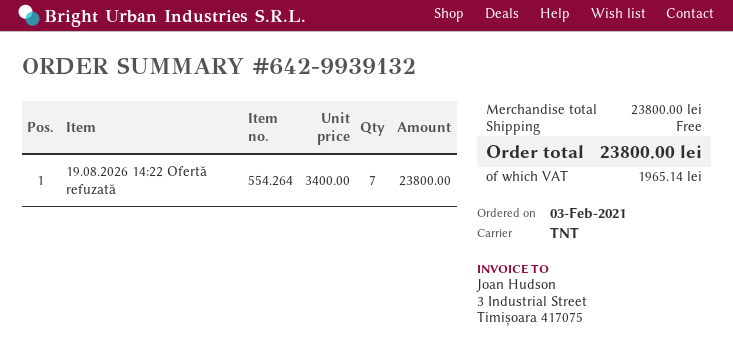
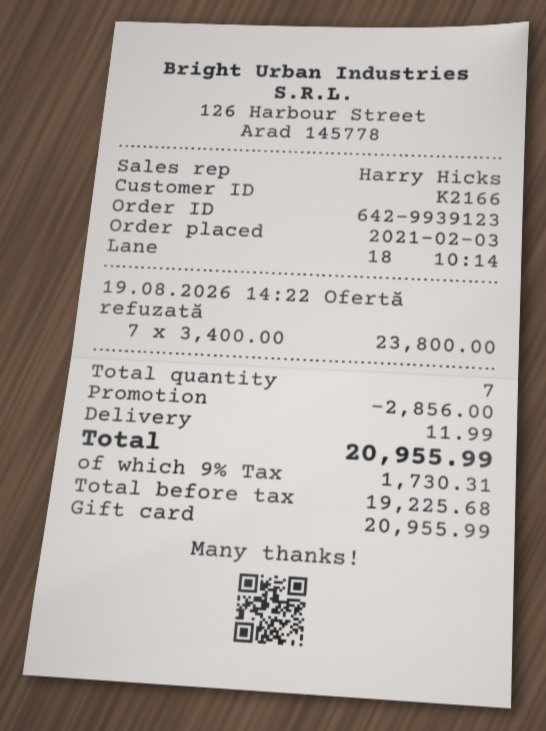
order number: 642-9939132 -> 642-9939123
discount: none -> 2856.00
shipping: 0.00 -> 11.99
tax: 1965.14 -> 1730.31
total: 23800.00 -> 20955.99

